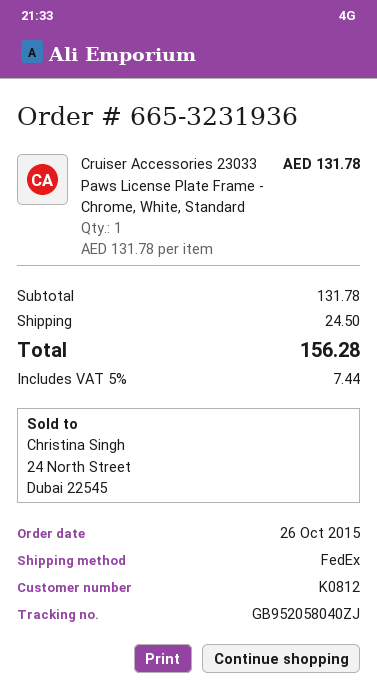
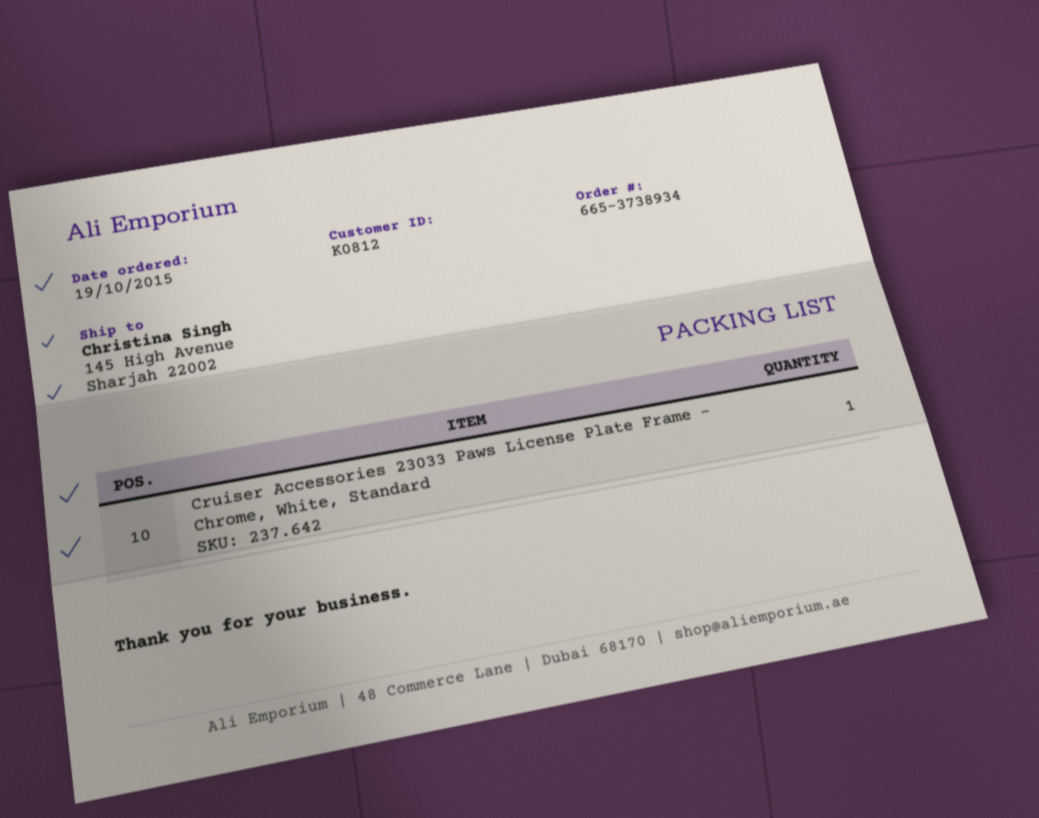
order number: 665-3231936 -> 665-3738934
order date: 2015-10-26 -> 2015-10-19

